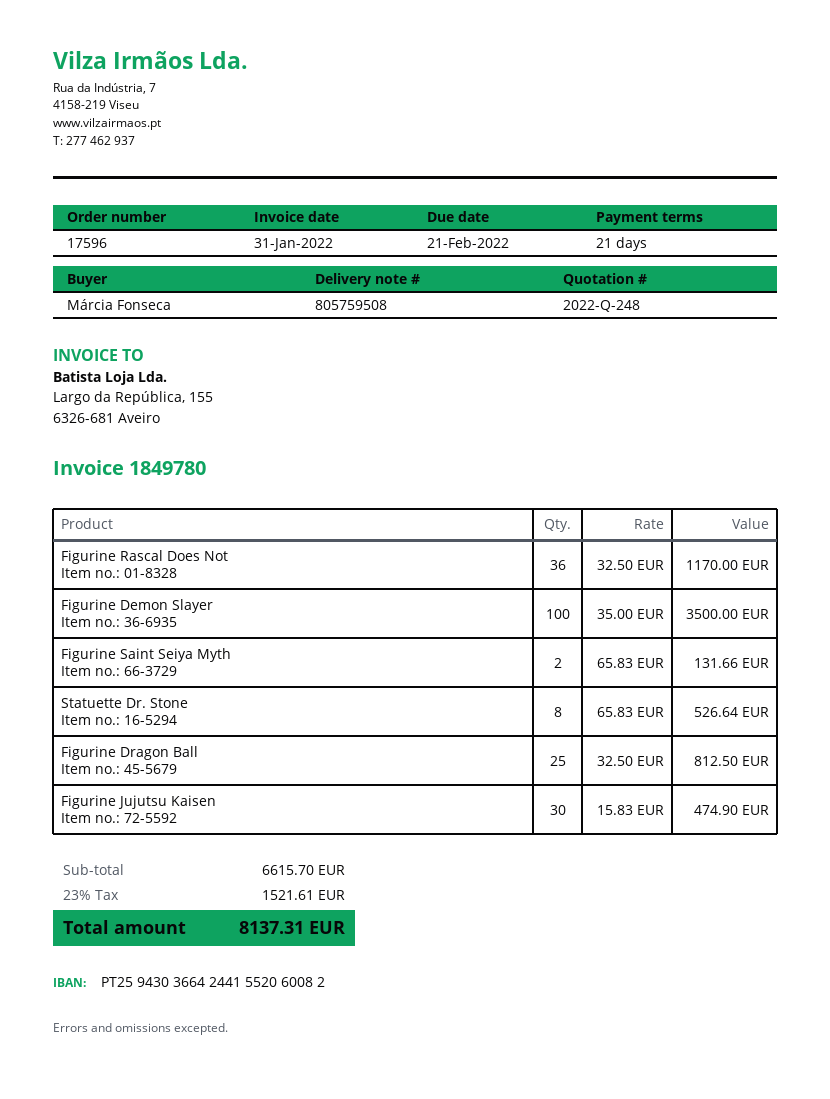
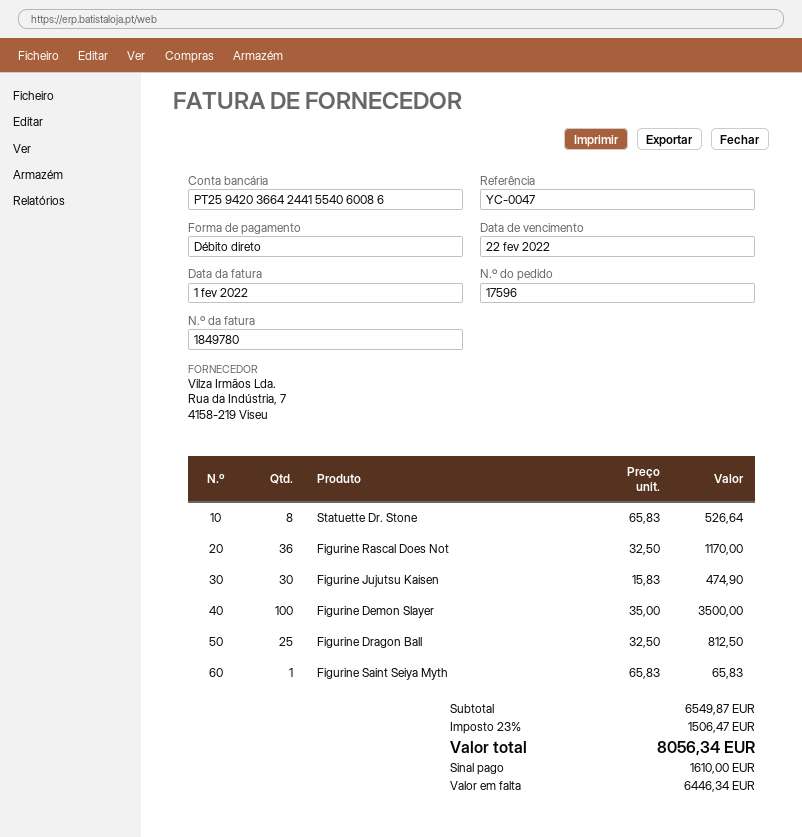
invoice date: 2022-01-31 -> 2022-02-01
due date: 2022-02-21 -> 2022-02-22
bank account: PT25943036642441552060082 -> PT25942036642441554060086
Figurine Saint Seiya Myth: 2 x 65.83 = 131.66 -> 1 x 65.83 = 65.83
subtotal: 6615.70 -> 6549.87
tax: 23% = 1521.61 -> 23% = 1506.47
total: 8137.31 -> 8056.34

